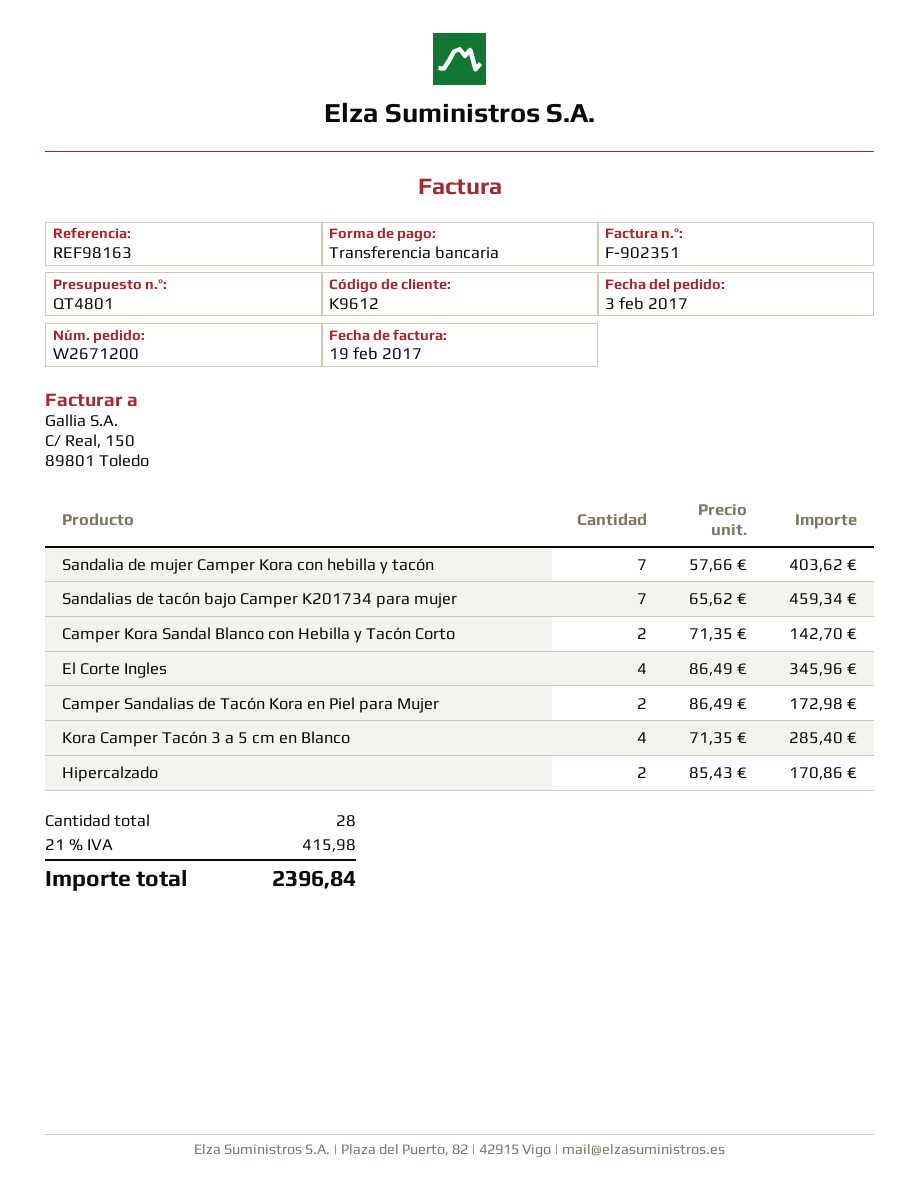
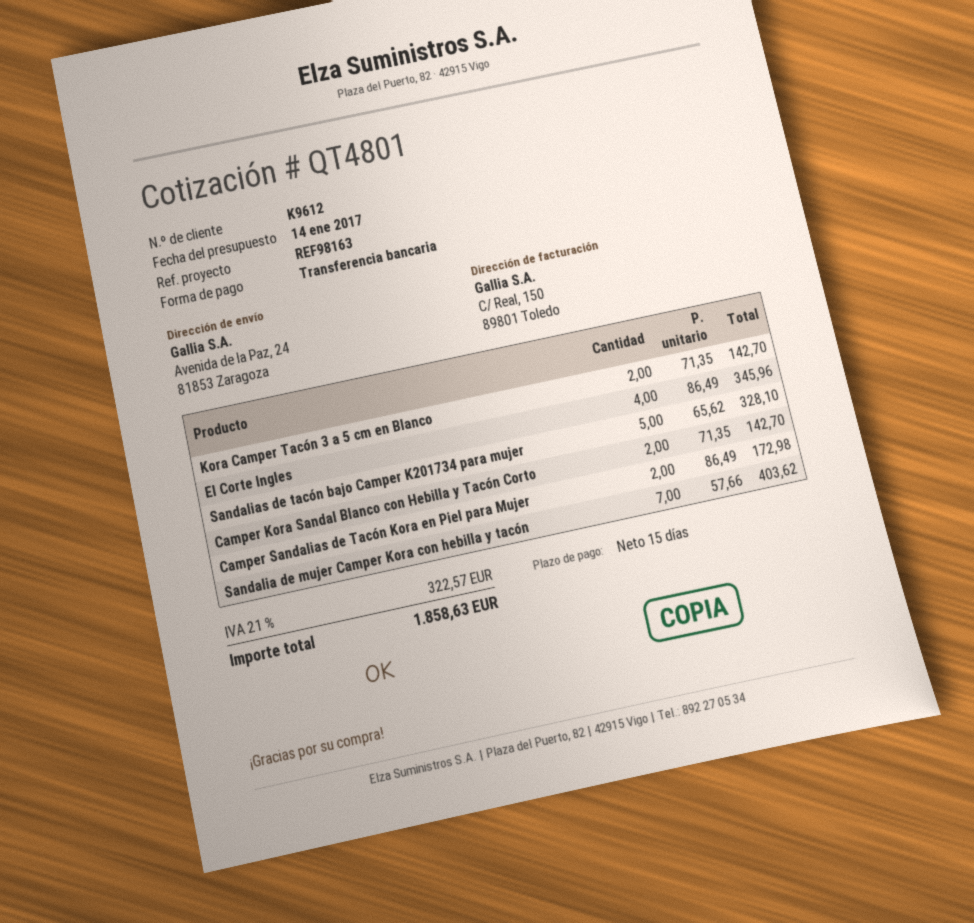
Sandalias de tacón bajo Camper K201734 para mujer: 7 x 65.62 = 459.34 -> 5 x 65.62 = 328.10
Kora Camper Tacón 3 a 5 cm en Blanco: 4 x 71.35 = 285.40 -> 2 x 71.35 = 142.70
Hipercalzado: 2 x 85.43 = 170.86 -> none
tax: 21% = 415.98 -> 21% = 322.57
total: 2396.84 -> 1858.63

